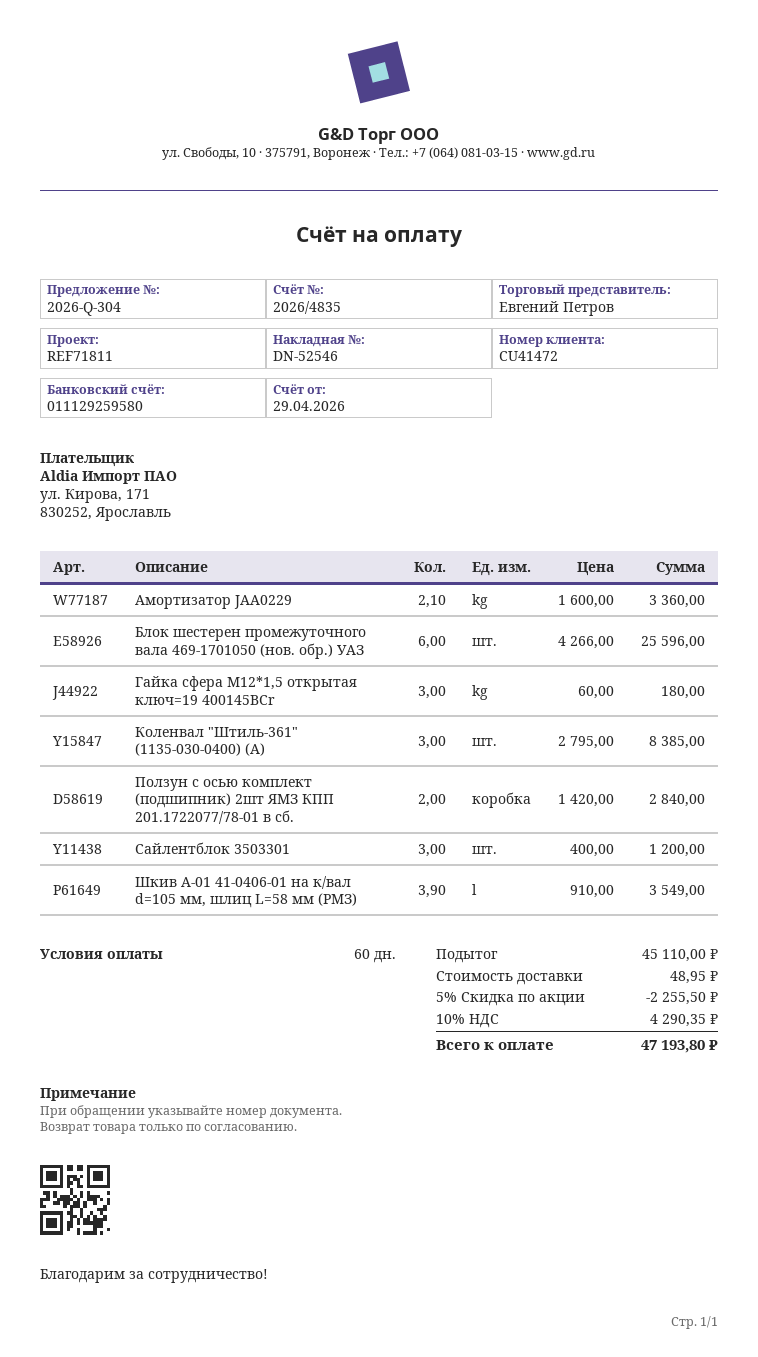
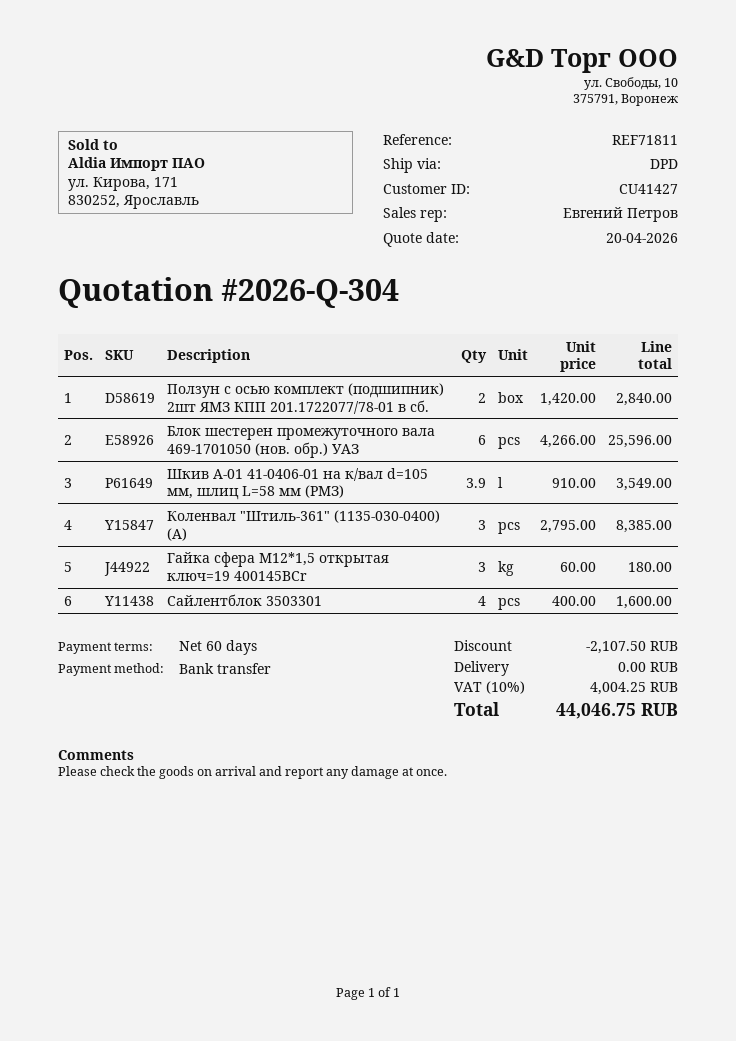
customer number: CU41472 -> CU41427
Амортизатор JAA0229: 2.1 x 1600.00 = 3360.00 -> none
Сайлентблок 3503301: 3 x 400.00 = 1200.00 -> 4 x 400.00 = 1600.00
discount: 2255.50 -> 2107.50
shipping: 48.95 -> 0.00
tax: 10% = 4290.35 -> 10% = 4004.25
total: 47193.80 -> 44046.75

